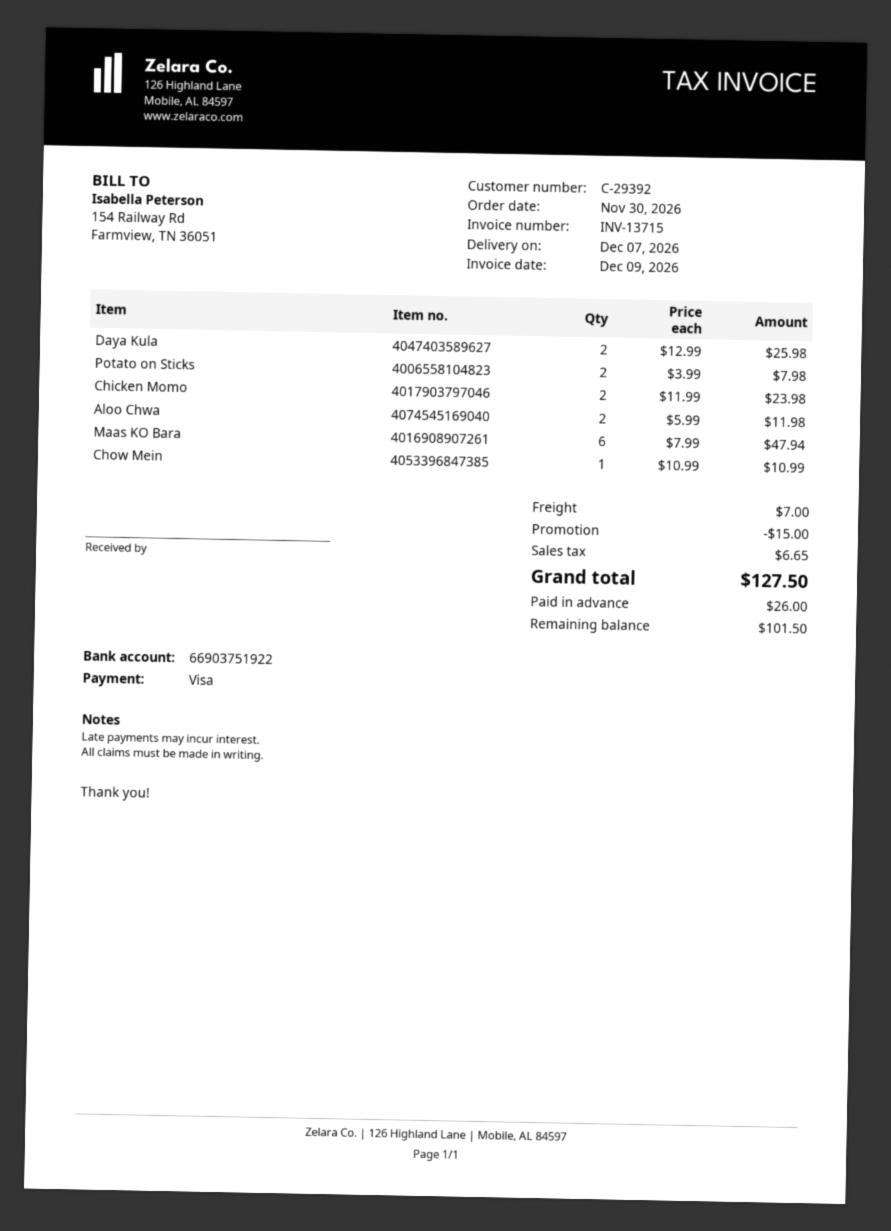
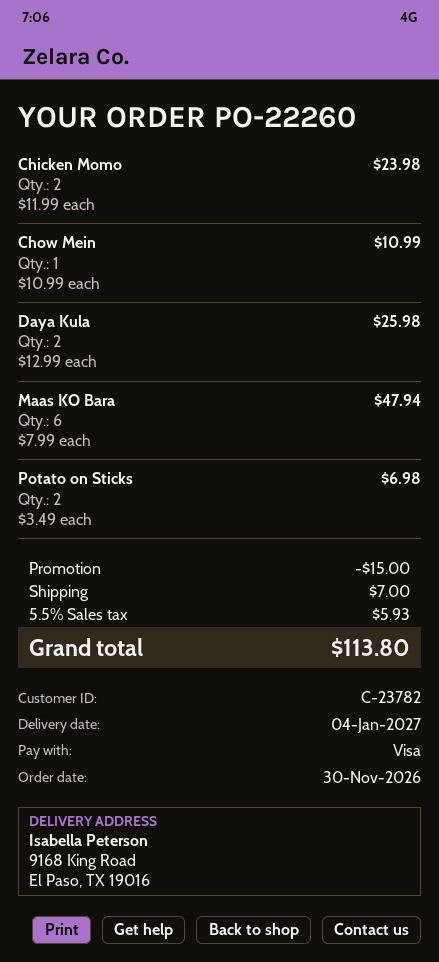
delivery date: 2026-12-07 -> 2027-01-04
customer number: C-29392 -> C-23782
Potato on Sticks: 2 x 3.99 = 7.98 -> 2 x 3.49 = 6.98
Aloo Chwa: 2 x 5.99 = 11.98 -> none
tax: 6.65 -> 5.93
total: 127.50 -> 113.80

